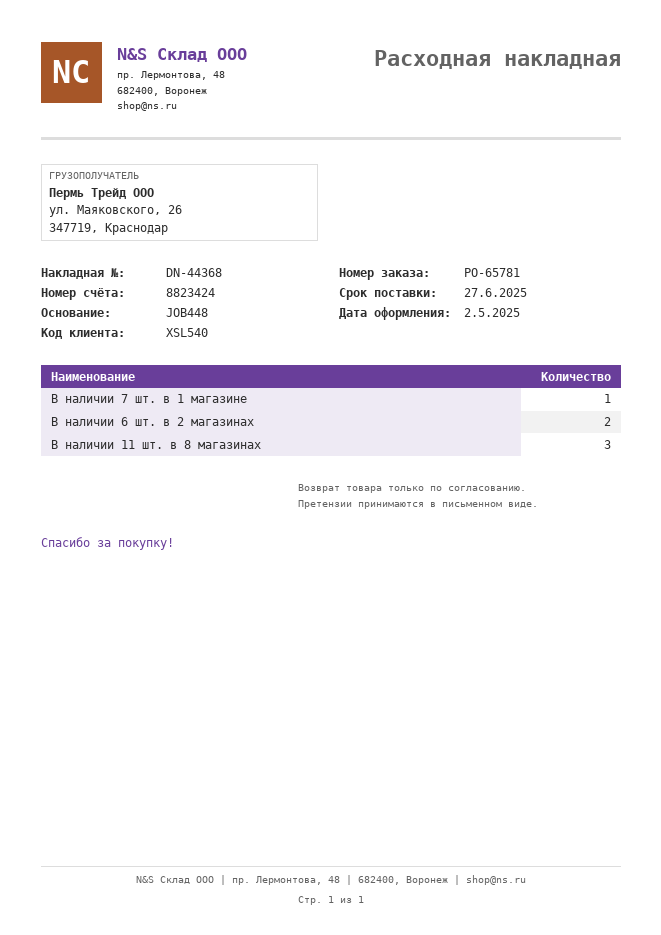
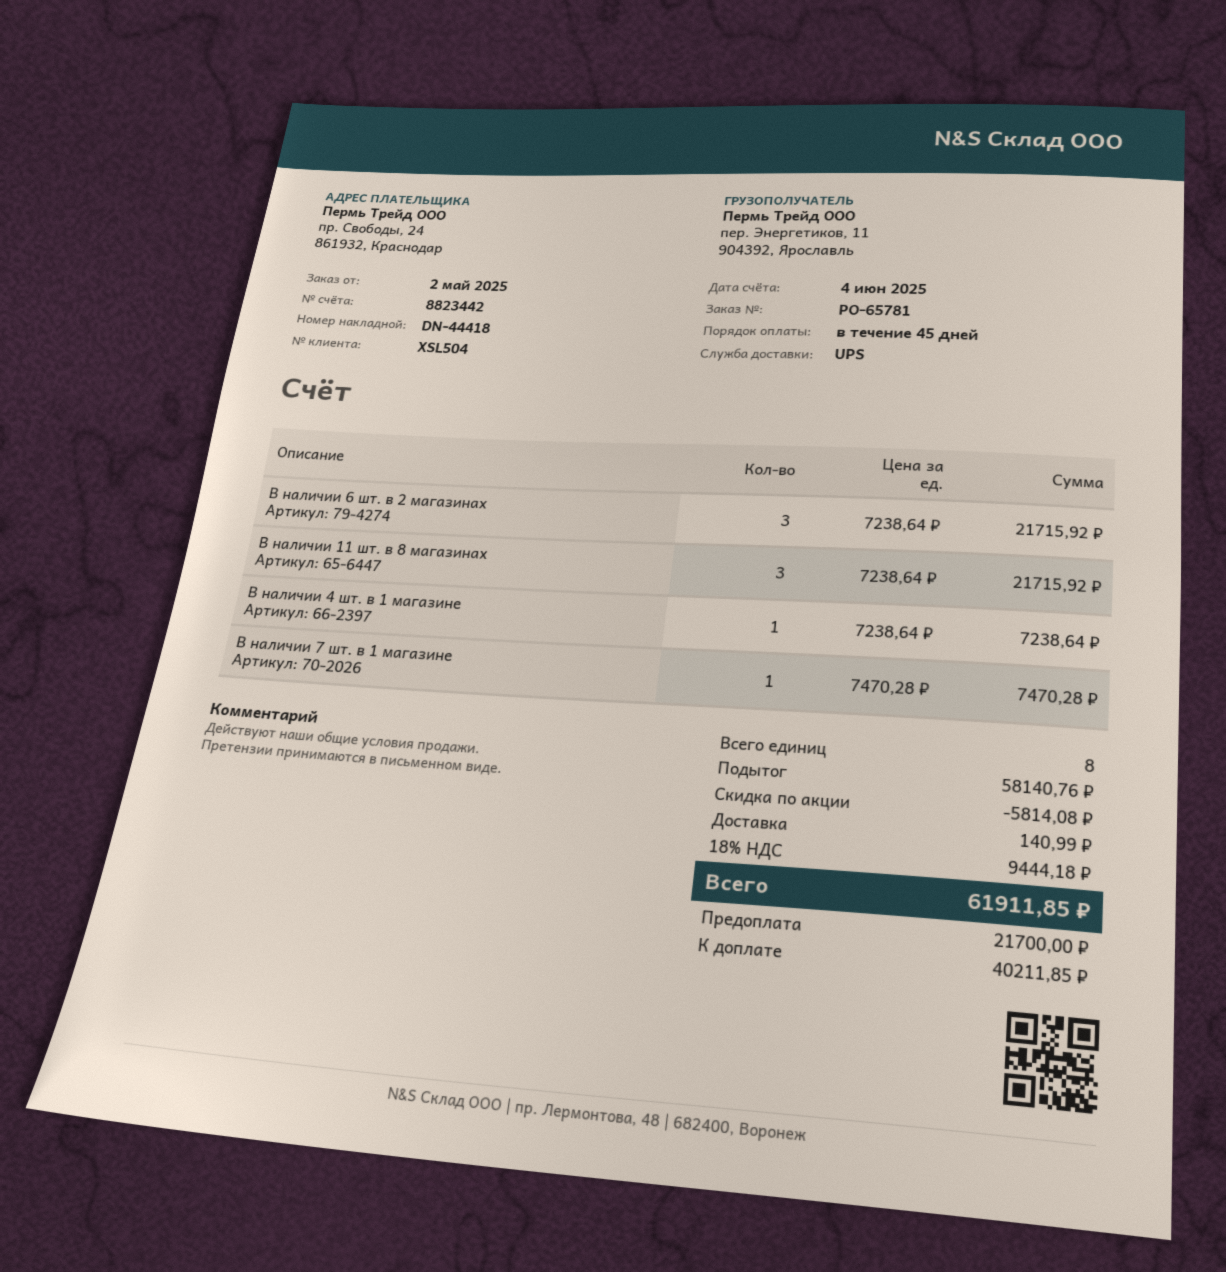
delivery note number: DN-44368 -> DN-44418
invoice number: 8823424 -> 8823442
customer number: XSL540 -> XSL504
ship to: ул. Маяковского, 26, 347719, Краснодар -> пер. Энергетиков, 11, 904392, Ярославль
В наличии 6 шт. в 2 магазинах: 2 -> 3
В наличии 4 шт. в 1 магазине: none -> 1

